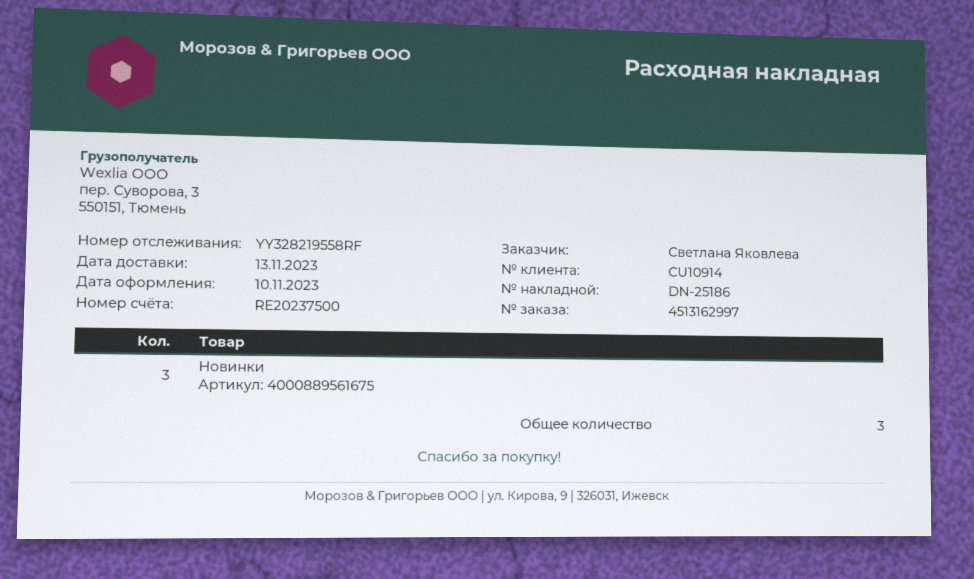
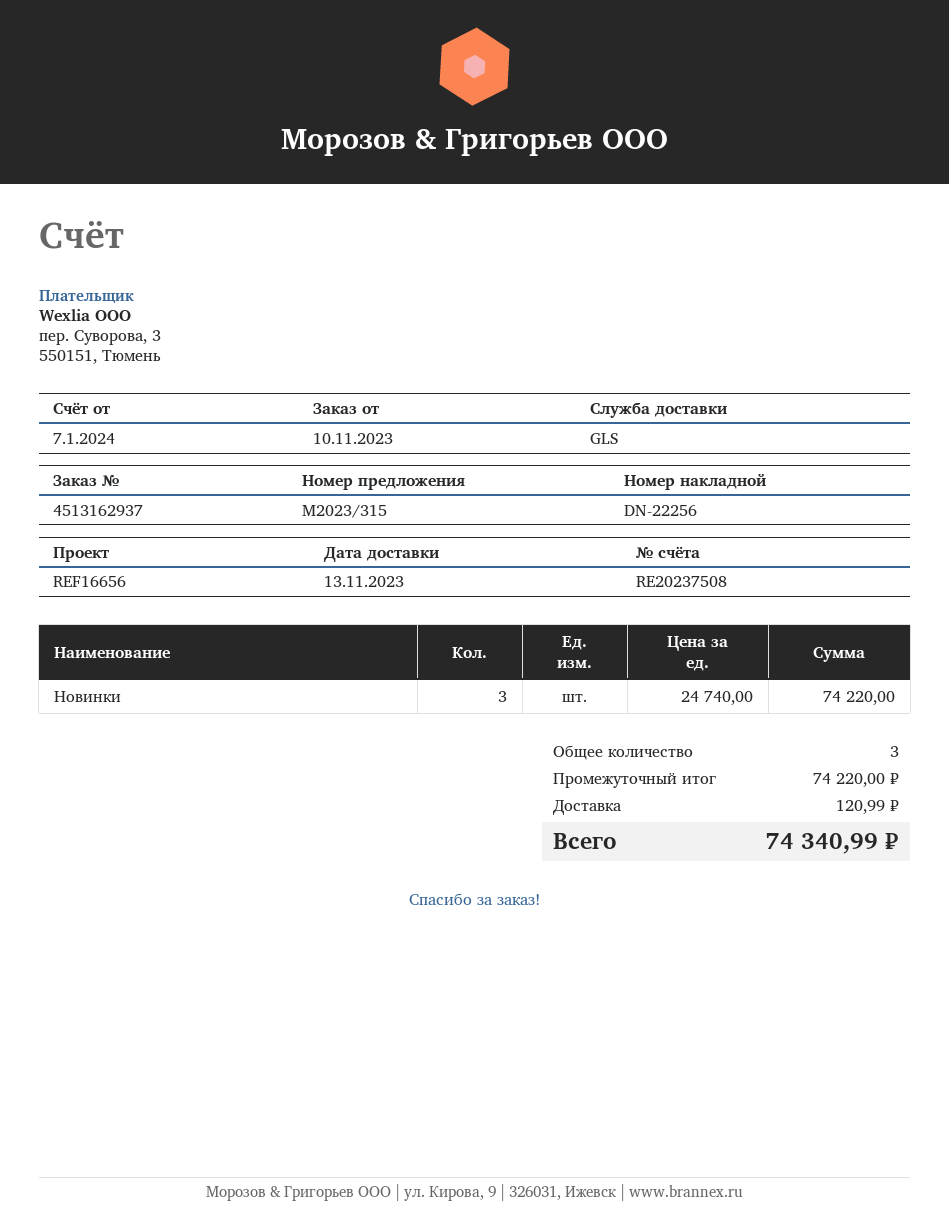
order number: 4513162997 -> 4513162937
delivery note number: DN-25186 -> DN-22256
invoice number: RE20237500 -> RE20237508

